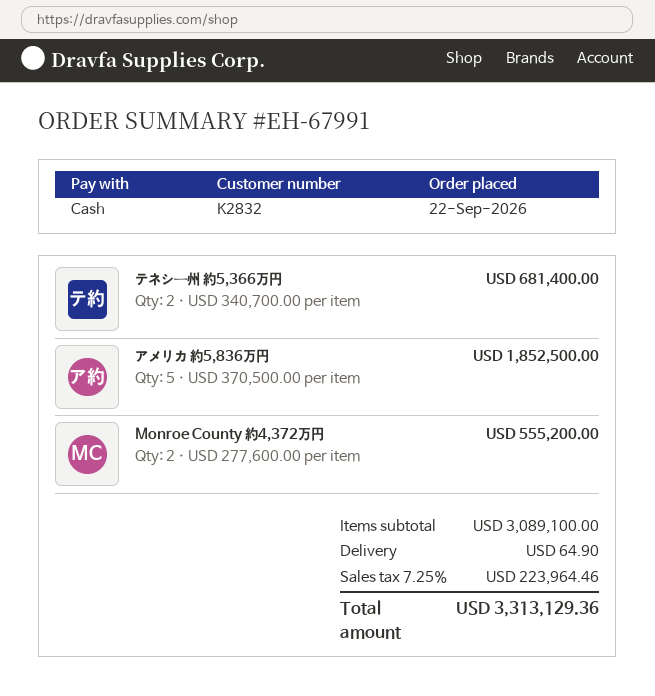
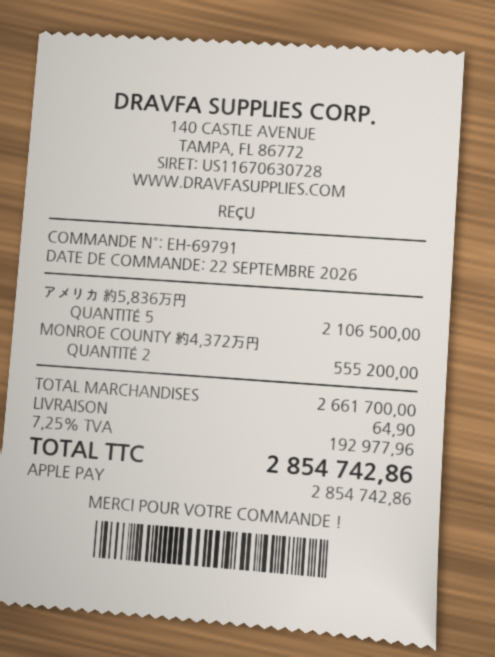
order number: EH-67991 -> EH-69791
payment method: cash -> Apple Pay
テネシー州 約5,366万円: 2 for 681400.00 -> none
アメリカ 約5,836万円: 5 for 1852500.00 -> 5 for 2106500.00
subtotal: 3089100.00 -> 2661700.00
tax: 7.25% = 223964.46 -> 7.25% = 192977.96
total: 3313129.36 -> 2854742.86

